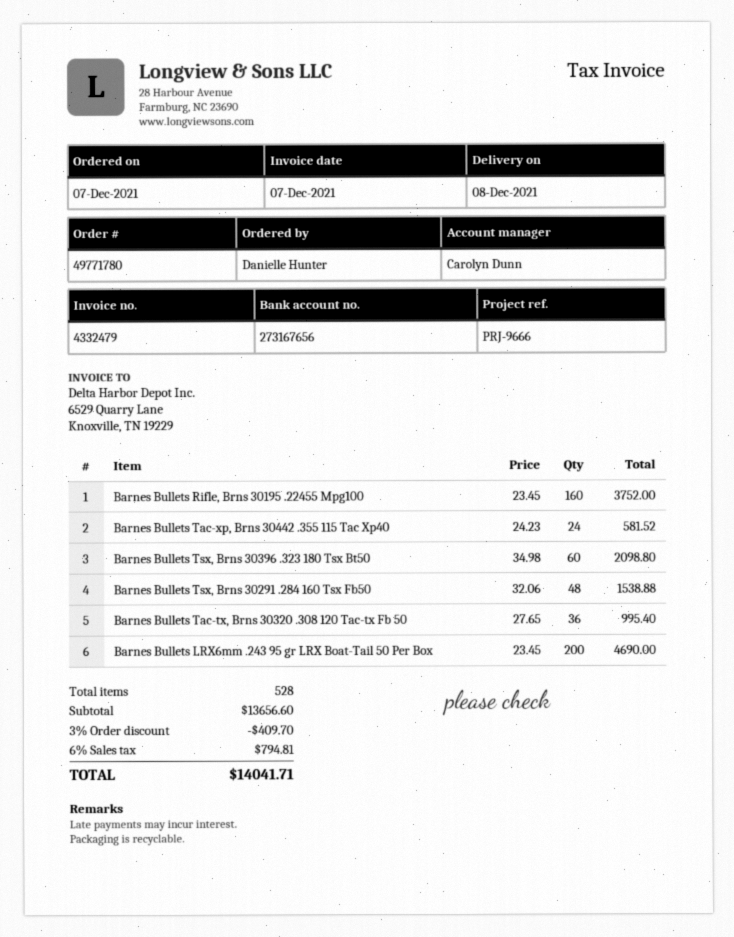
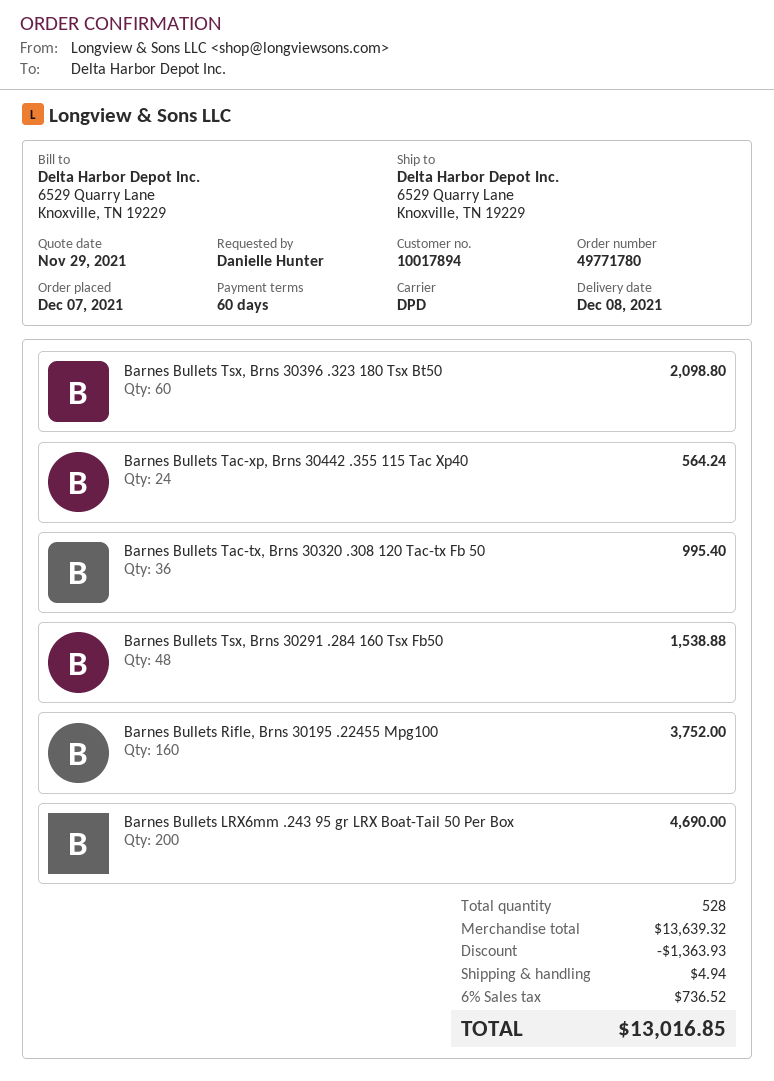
Barnes Bullets Tac-xp, Brns 30442 .355 115 Tac Xp40: 24 for 581.52 -> 24 for 564.24
subtotal: 13656.60 -> 13639.32
discount: 409.70 -> 1363.93
shipping: none -> 4.94
tax: 6% = 794.81 -> 6% = 736.52
total: 14041.71 -> 13016.85

